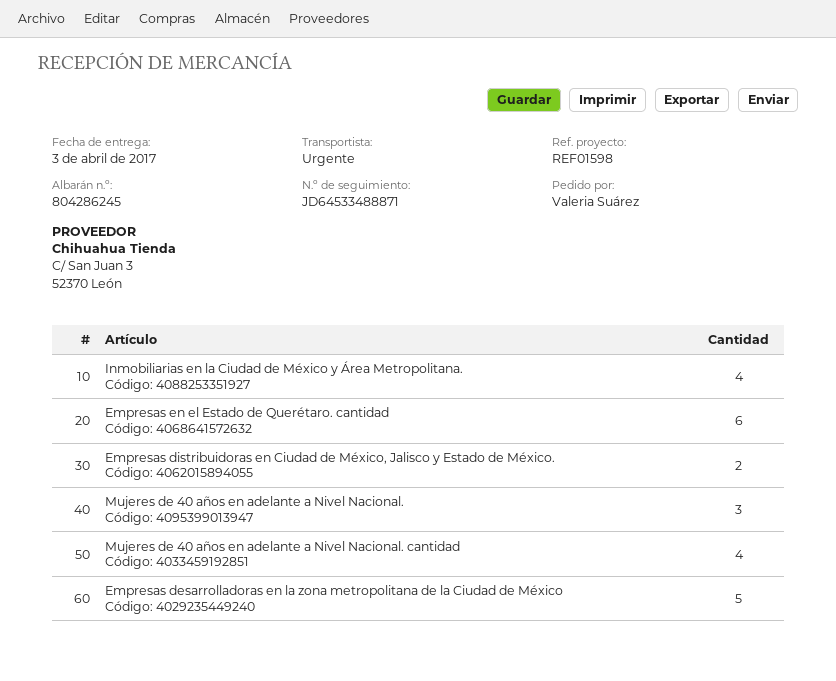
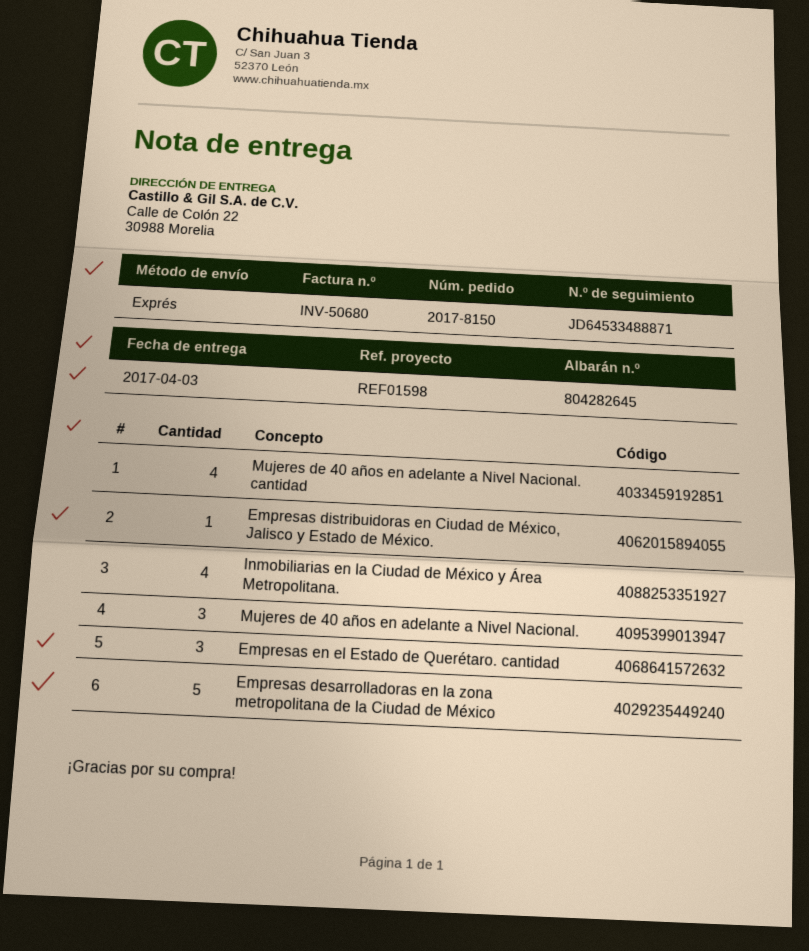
delivery note number: 804286245 -> 804282645
Empresas en el Estado de Querétaro. cantidad: 6 -> 3
Empresas distribuidoras en Ciudad de México, Jalisco y Estado de México.: 2 -> 1

